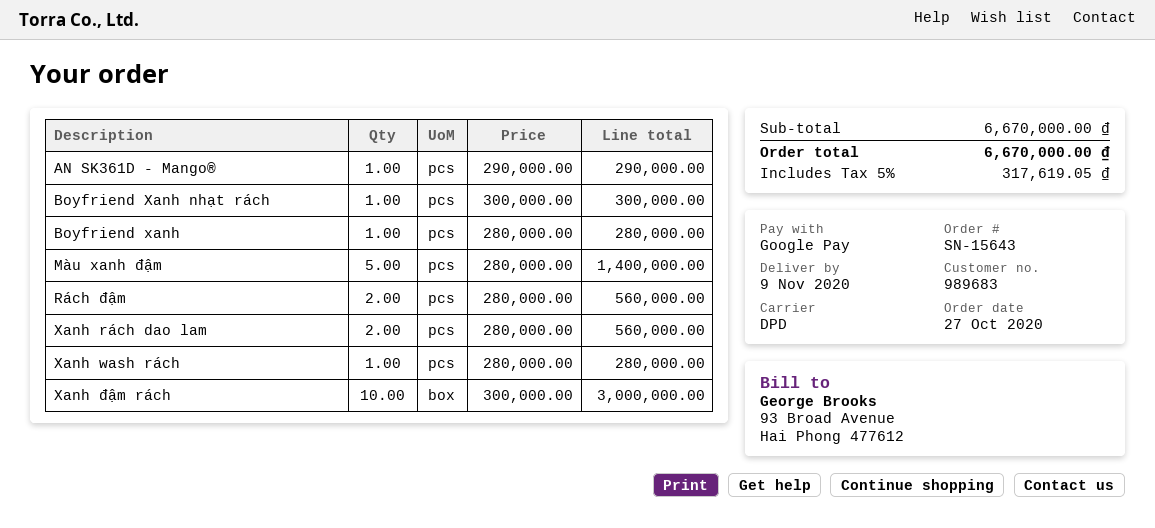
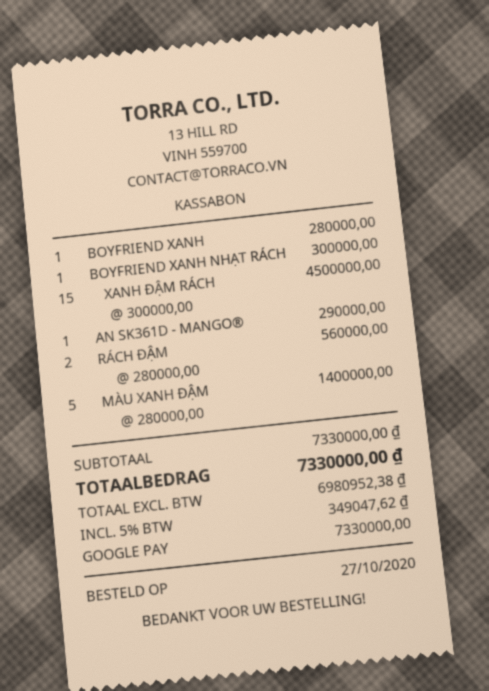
Xanh rách dao lam: 2 x 280000.00 = 560000.00 -> none
Xanh wash rách: 1 x 280000.00 = 280000.00 -> none
Xanh đậm rách: 10 x 300000.00 = 3000000.00 -> 15 x 300000.00 = 4500000.00
subtotal: 6670000.00 -> 7330000.00
tax: 5% = 317619.05 -> 5% = 349047.62
total: 6670000.00 -> 7330000.00

